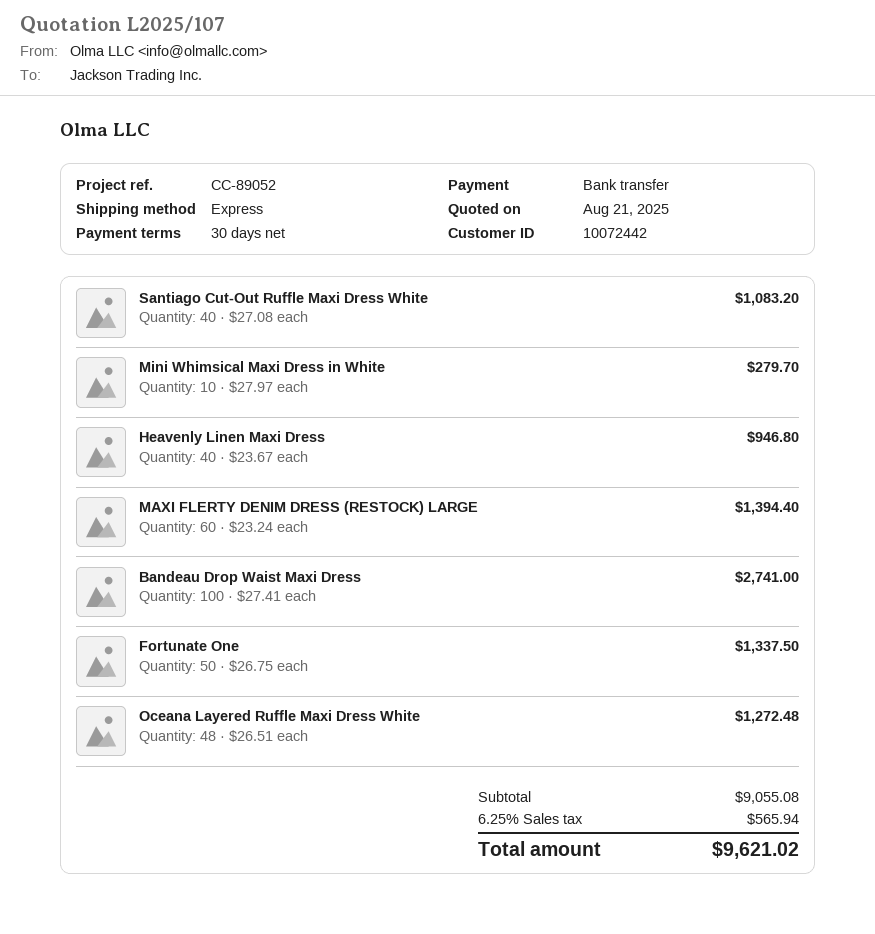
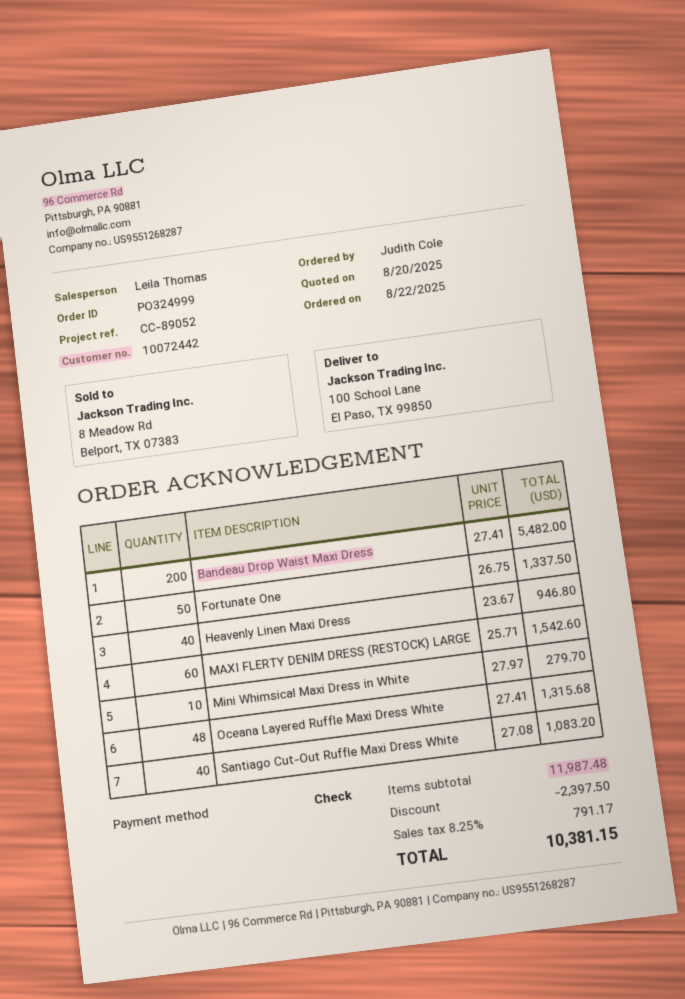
quote date: 2025-08-21 -> 2025-08-20
payment method: bank transfer -> cheque
MAXI FLERTY DENIM DRESS (RESTOCK) LARGE: 60 x 23.24 = 1394.40 -> 60 x 25.71 = 1542.60
Bandeau Drop Waist Maxi Dress: 100 x 27.41 = 2741.00 -> 200 x 27.41 = 5482.00
Oceana Layered Ruffle Maxi Dress White: 48 x 26.51 = 1272.48 -> 48 x 27.41 = 1315.68
subtotal: 9055.08 -> 11987.48
discount: none -> 2397.50
tax: 6.25% = 565.94 -> 8.25% = 791.17
total: 9621.02 -> 10381.15

